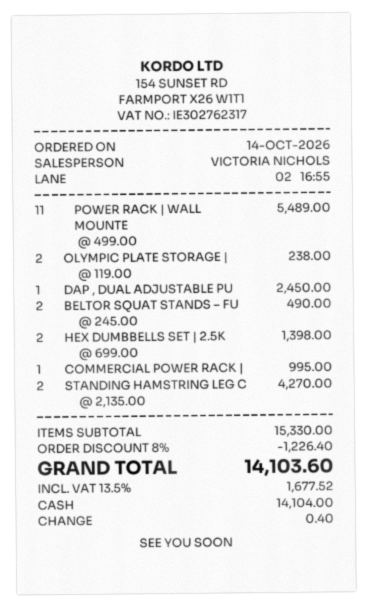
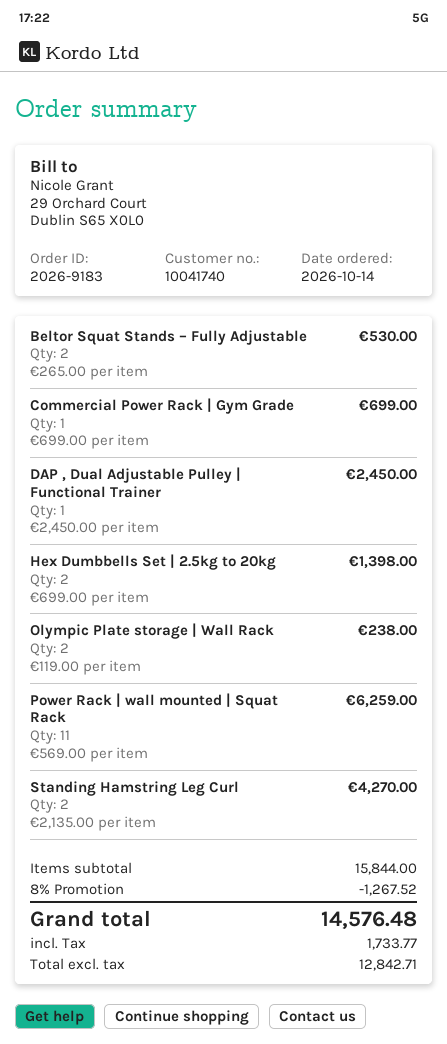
POWER RACK | WALL MOUNTE: 11 x 499.00 = 5489.00 -> 11 x 569.00 = 6259.00
BELTOR SQUAT STANDS – FU: 2 x 245.00 = 490.00 -> 2 x 265.00 = 530.00
COMMERCIAL POWER RACK |: 1 x 995.00 = 995.00 -> 1 x 699.00 = 699.00
subtotal: 15330.00 -> 15844.00
discount: 8% = 1226.40 -> 8% = 1267.52
tax: 1677.52 -> 1733.77
total: 14103.60 -> 14576.48

